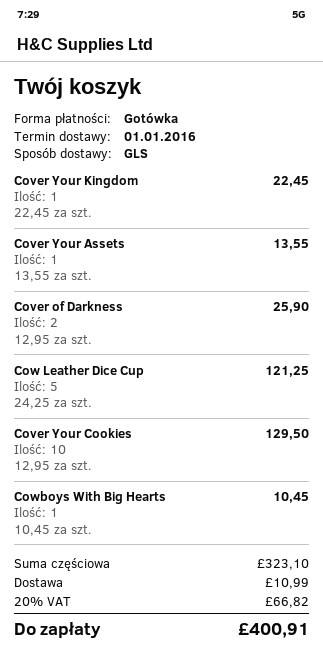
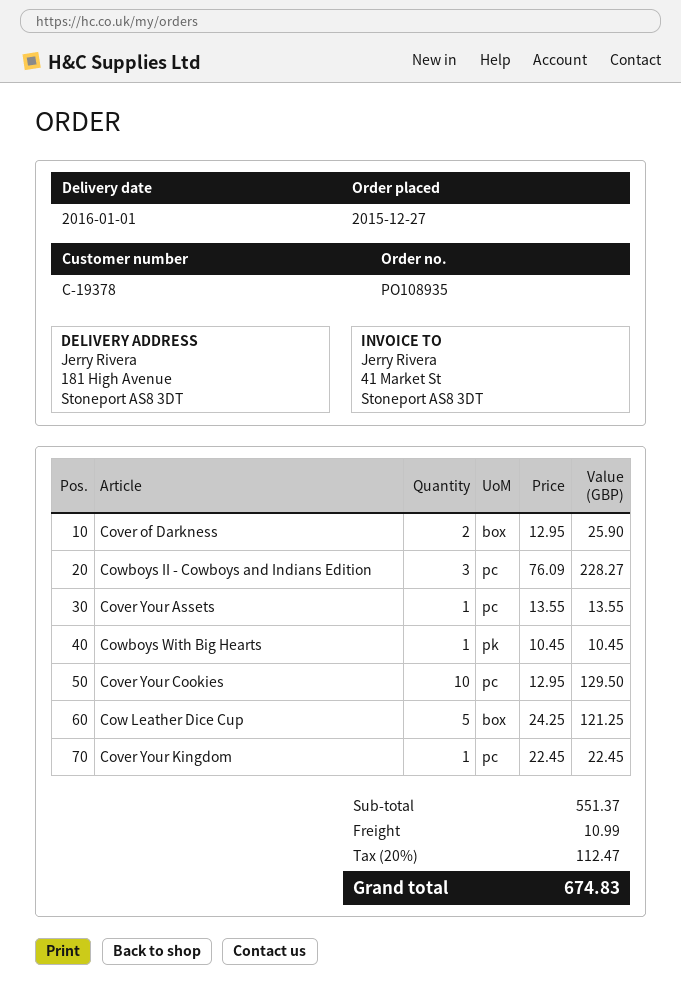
Cowboys II - Cowboys and Indians Edition: none -> 3 x 76.09 = 228.27
subtotal: 323.10 -> 551.37
tax: 20% = 66.82 -> 20% = 112.47
total: 400.91 -> 674.83

